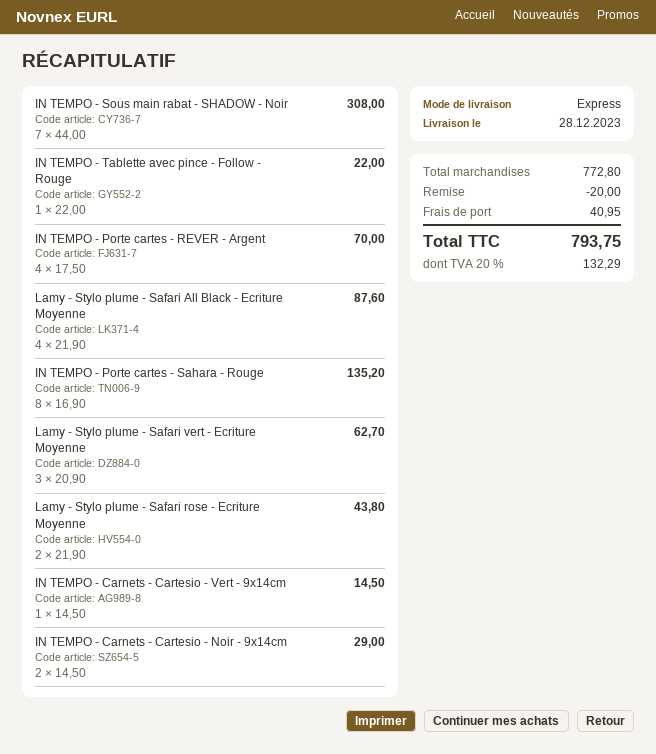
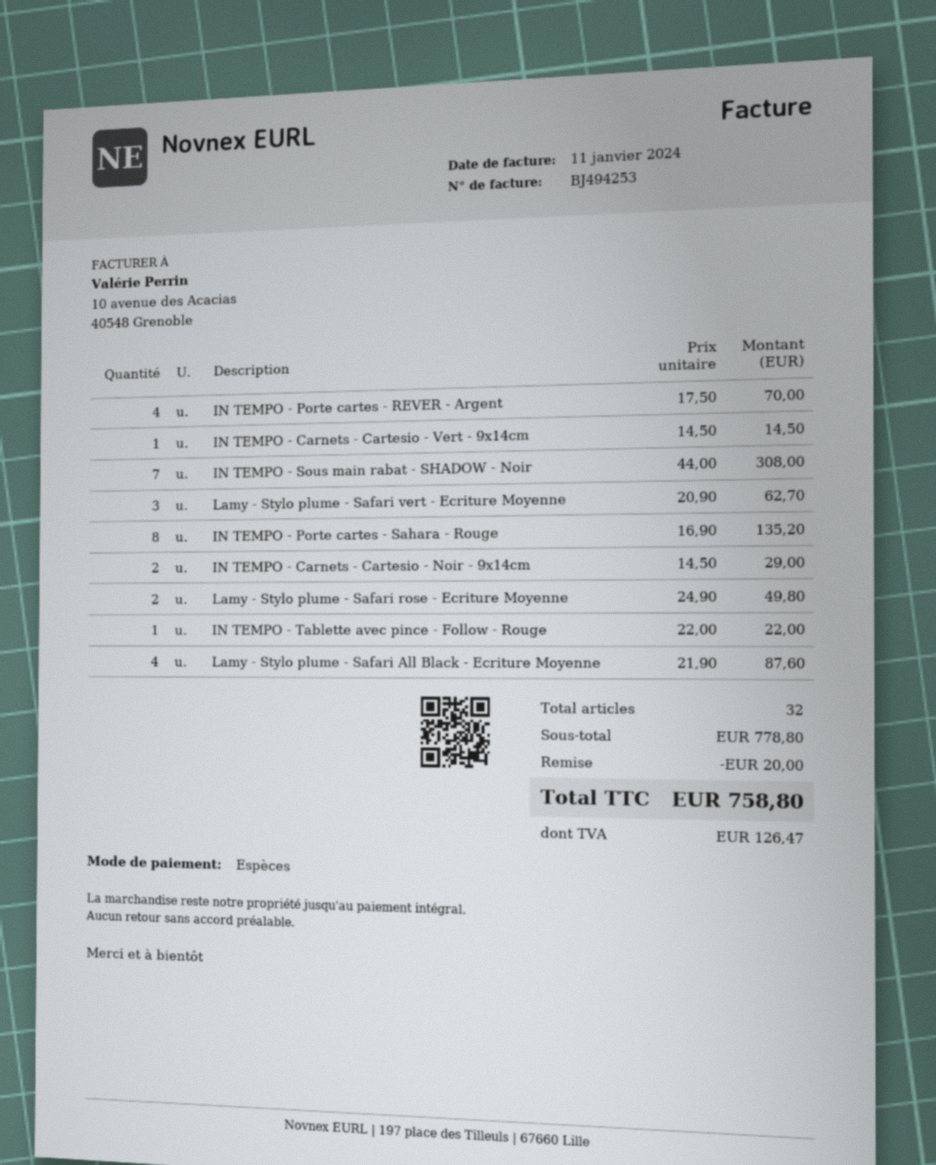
Lamy - Stylo plume - Safari rose - Ecriture Moyenne: 2 x 21.90 = 43.80 -> 2 x 24.90 = 49.80
subtotal: 772.80 -> 778.80
shipping: 40.95 -> none
tax: 132.29 -> 126.47
total: 793.75 -> 758.80

